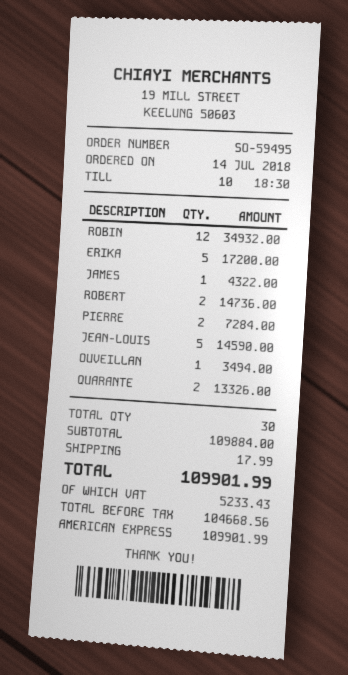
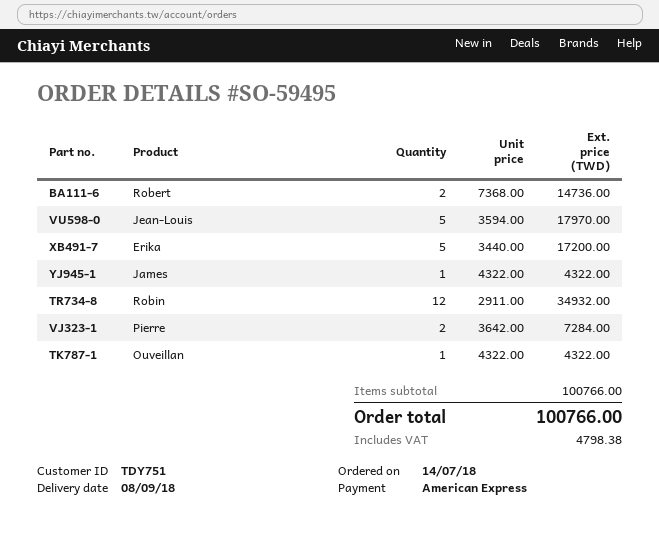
JEAN-LOUIS: 5 for 14590.00 -> 5 for 17970.00
OUVEILLAN: 1 for 3494.00 -> 1 for 4322.00
QUARANTE: 2 for 13326.00 -> none
subtotal: 109884.00 -> 100766.00
shipping: 17.99 -> none
tax: 5233.43 -> 4798.38
total: 109901.99 -> 100766.00

